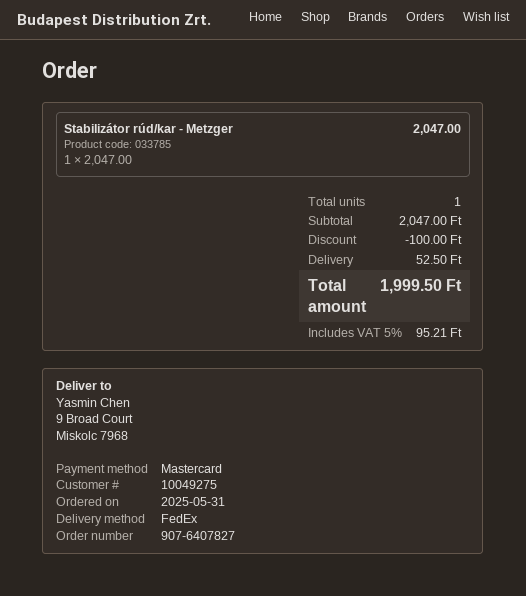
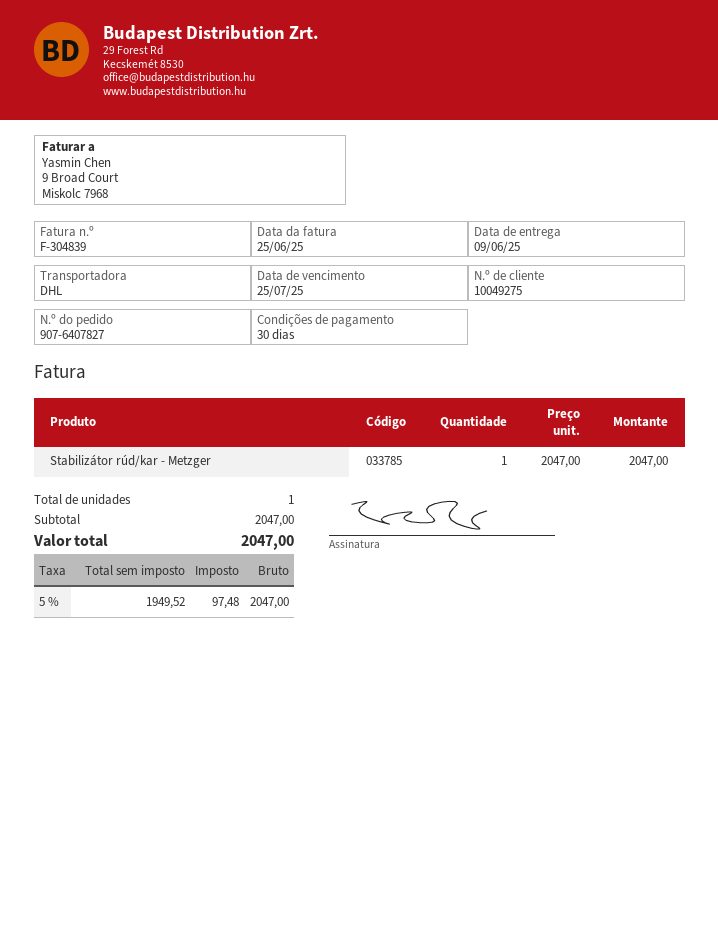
shipping method: FedEx -> DHL
discount: 100.00 -> none
shipping: 52.50 -> none
tax: 5% = 95.21 -> 5% = 97.48
total: 1999.50 -> 2047.00

